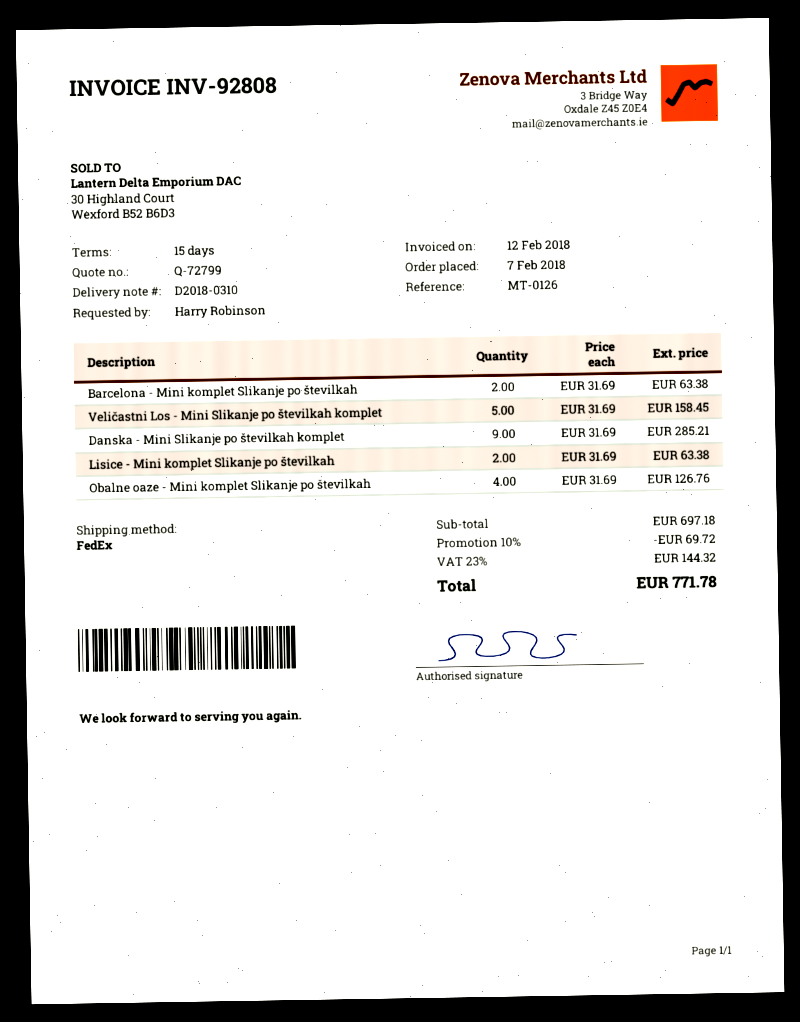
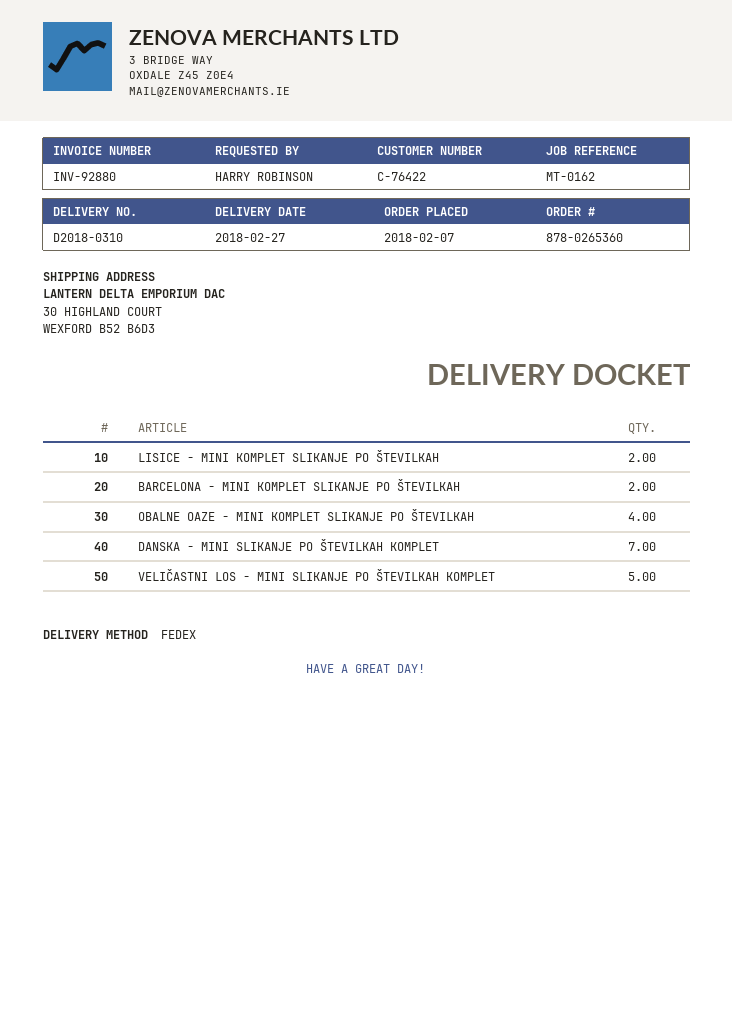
invoice number: INV-92808 -> INV-92880
reference: MT-0126 -> MT-0162
Danska - Mini Slikanje po številkah komplet: 9 -> 7

